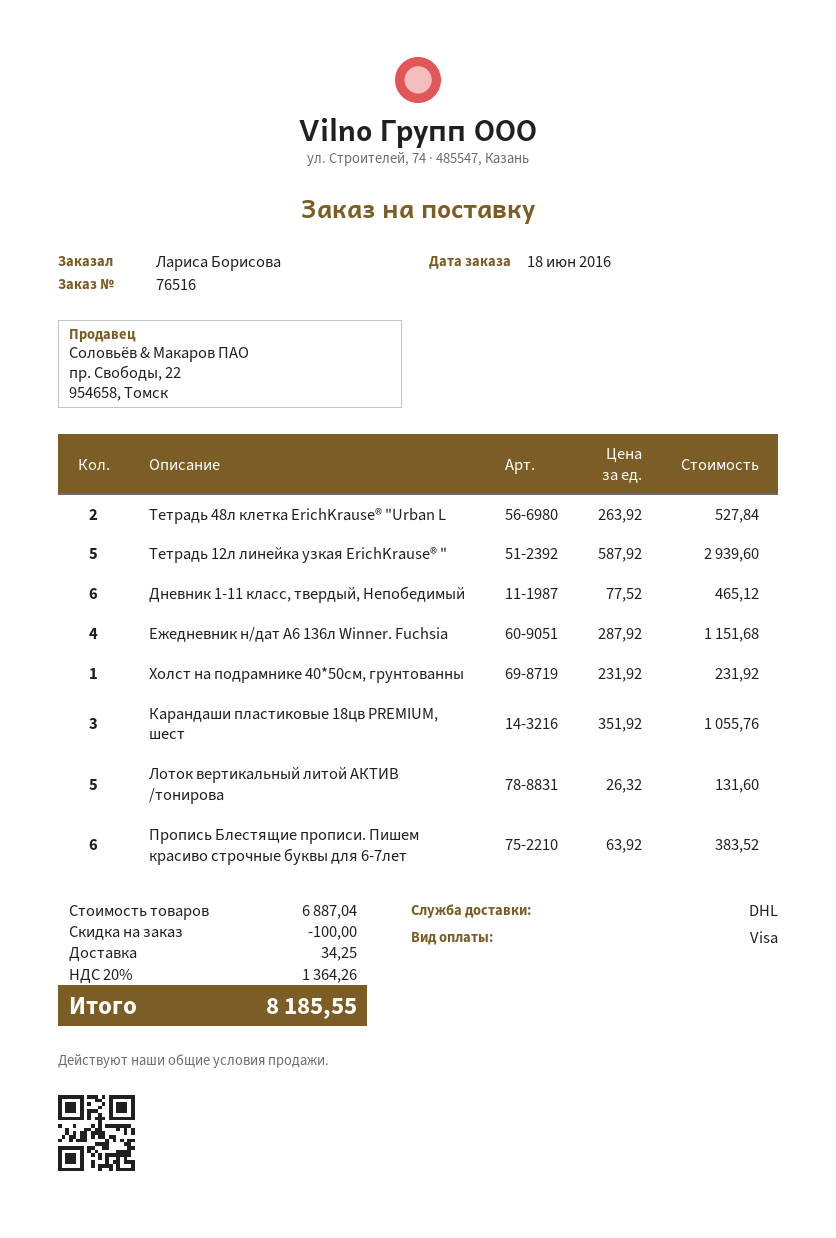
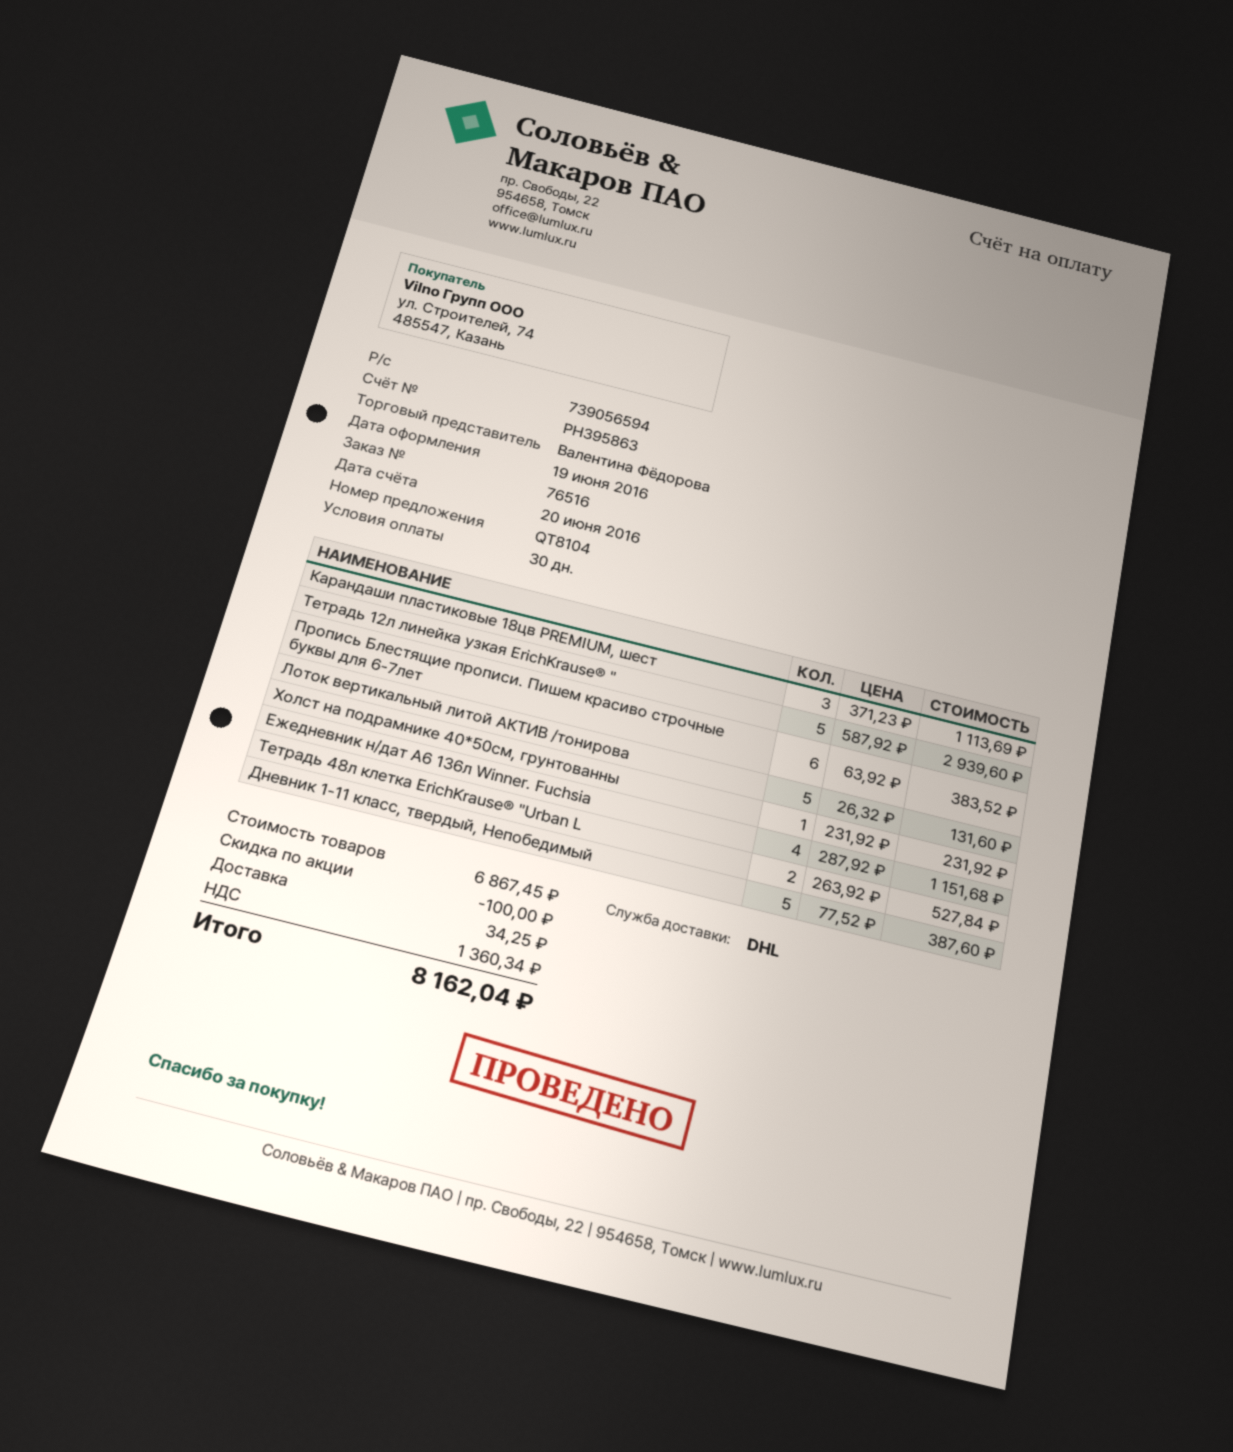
order date: 2016-06-18 -> 2016-06-19
Дневник 1-11 класс, твердый, Непобедимый: 6 x 77.52 = 465.12 -> 5 x 77.52 = 387.60
Карандаши пластиковые 18цв PREMIUM, шест: 3 x 351.92 = 1055.76 -> 3 x 371.23 = 1113.69
subtotal: 6887.04 -> 6867.45
tax: 1364.26 -> 1360.34
total: 8185.55 -> 8162.04

